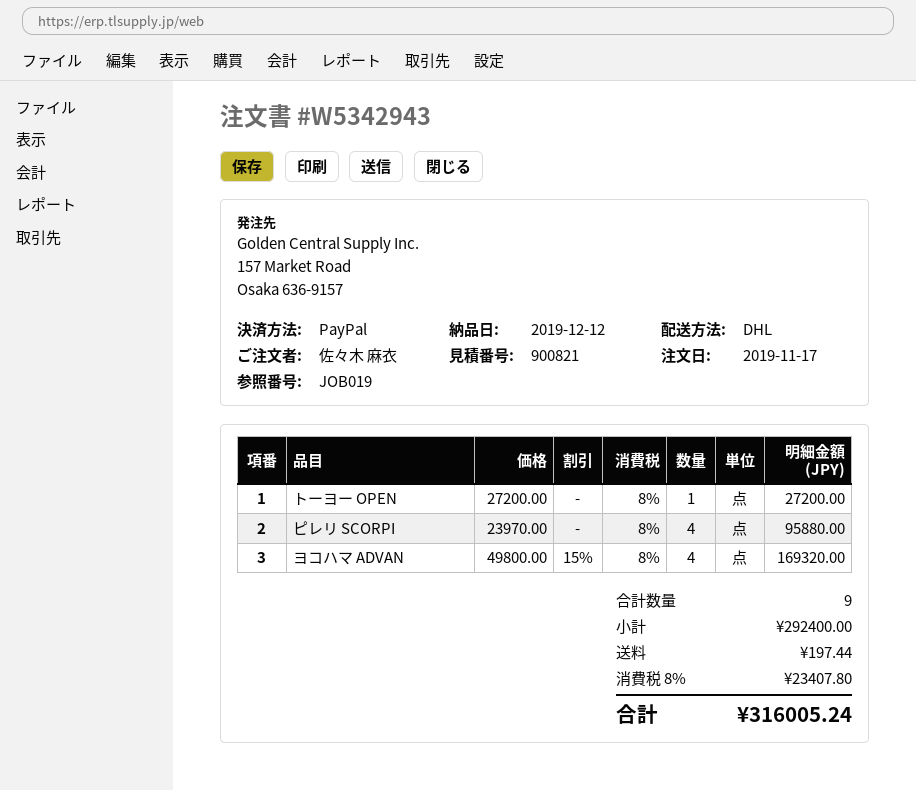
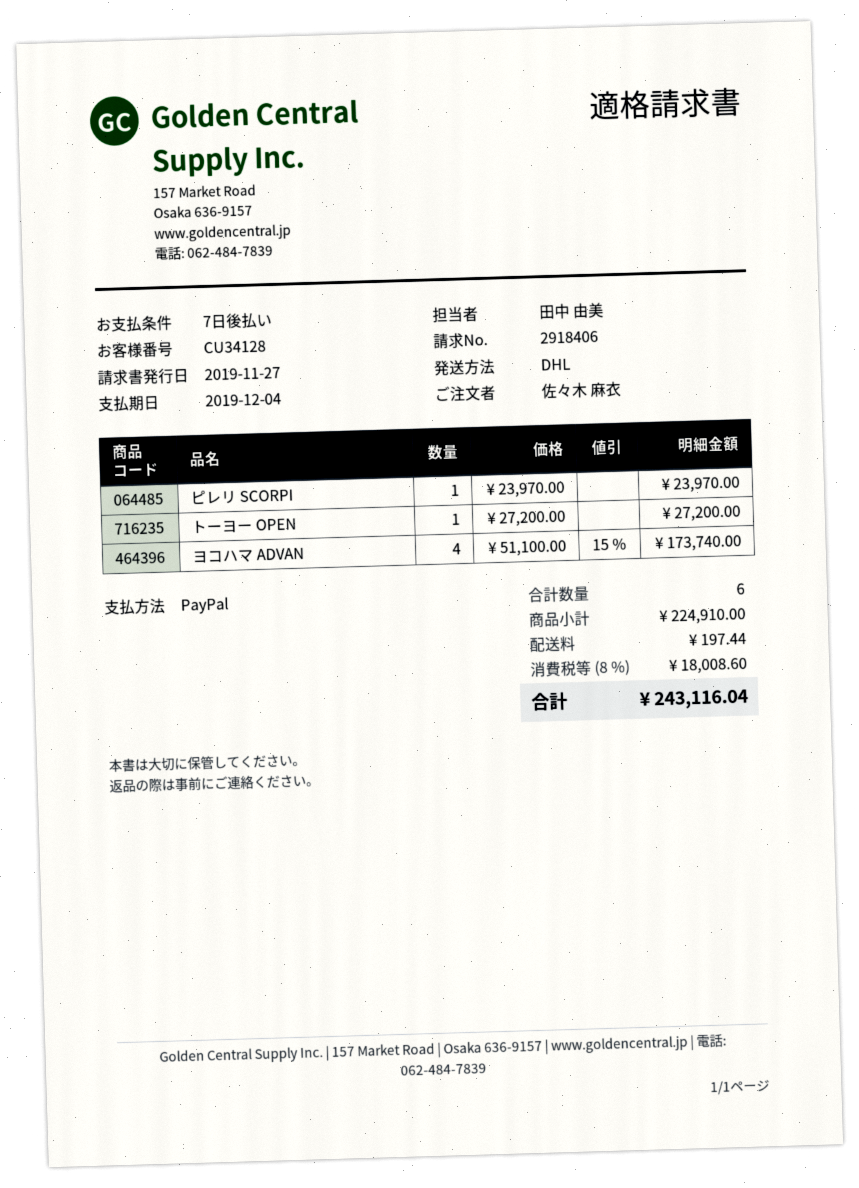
ピレリ SCORPI: 4 x 23970.00 = 95880.00 -> 1 x 23970.00 = 23970.00
ヨコハマ ADVAN: 4 x 49800.00 - 15% = 169320.00 -> 4 x 51100.00 - 15% = 173740.00
total quantity: 9 -> 6
subtotal: 292400.00 -> 224910.00
tax: 8% = 23407.80 -> 8% = 18008.60
total: 316005.24 -> 243116.04

